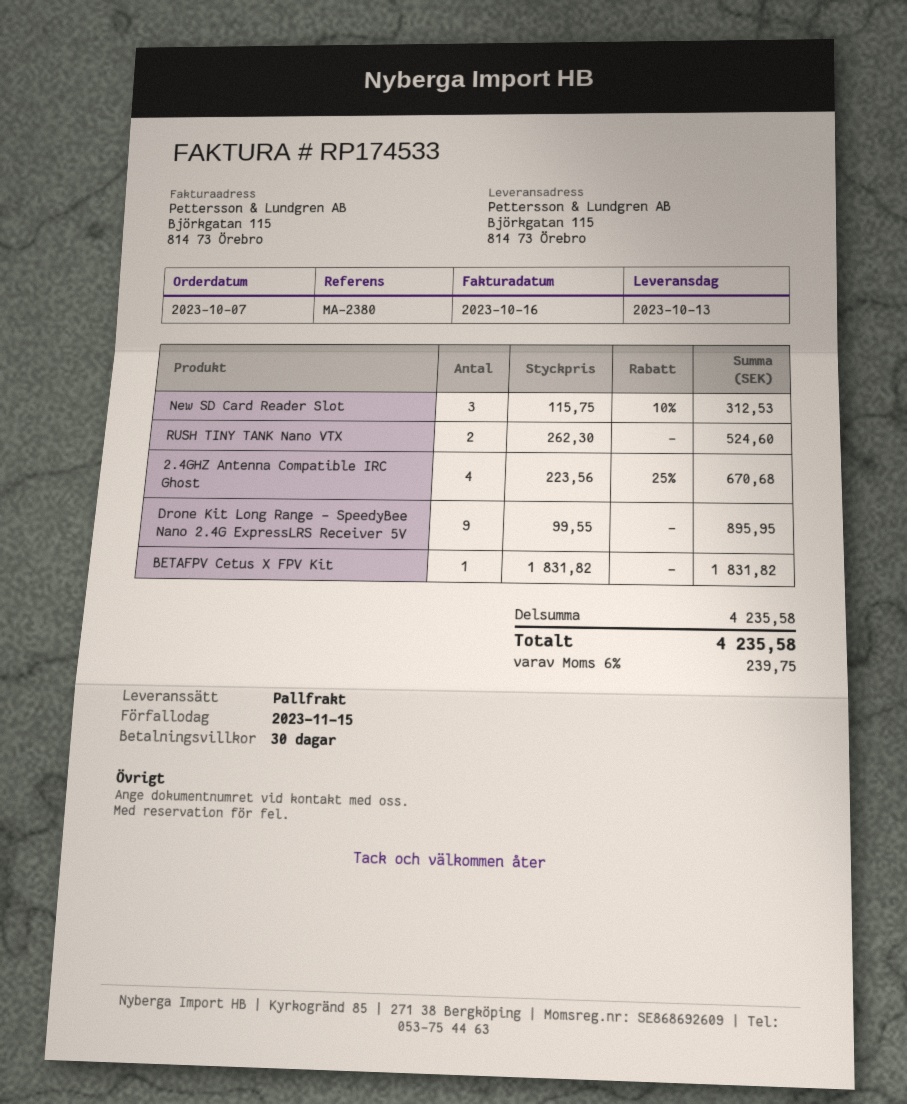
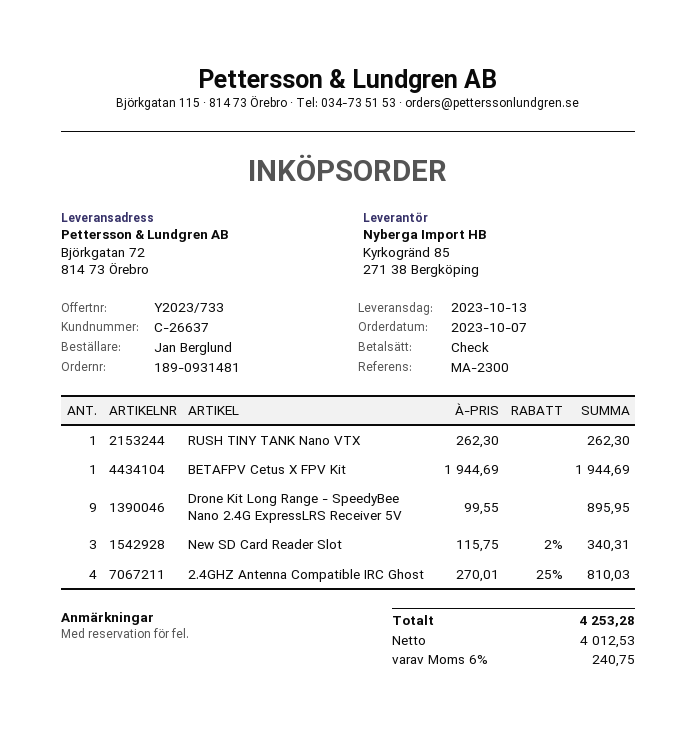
reference: MA-2380 -> MA-2300
ship to: Björkgatan 115, 814 73 Örebro -> Björkgatan 72, 814 73 Örebro
New SD Card Reader Slot: 3 x 115.75 - 10% = 312.53 -> 3 x 115.75 - 2% = 340.31
RUSH TINY TANK Nano VTX: 2 x 262.30 = 524.60 -> 1 x 262.30 = 262.30
2.4GHZ Antenna Compatible IRC Ghost: 4 x 223.56 - 25% = 670.68 -> 4 x 270.01 - 25% = 810.03
BETAFPV Cetus X FPV Kit: 1 x 1831.82 = 1831.82 -> 1 x 1944.69 = 1944.69
tax: 6% = 239.75 -> 6% = 240.75
total: 4235.58 -> 4253.28

